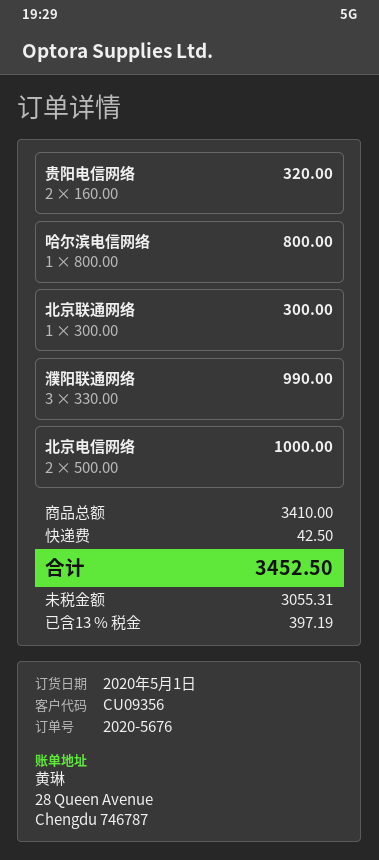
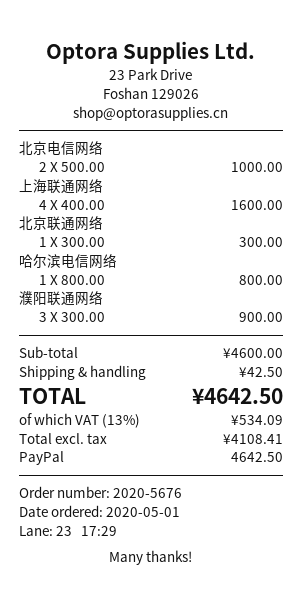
贵阳电信网络: 2 x 160.00 = 320.00 -> none
濮阳联通网络: 3 x 330.00 = 990.00 -> 3 x 300.00 = 900.00
上海联通网络: none -> 4 x 400.00 = 1600.00
subtotal: 3410.00 -> 4600.00
net: 3055.31 -> 4108.41
tax: 13% = 397.19 -> 13% = 534.09
total: 3452.50 -> 4642.50

